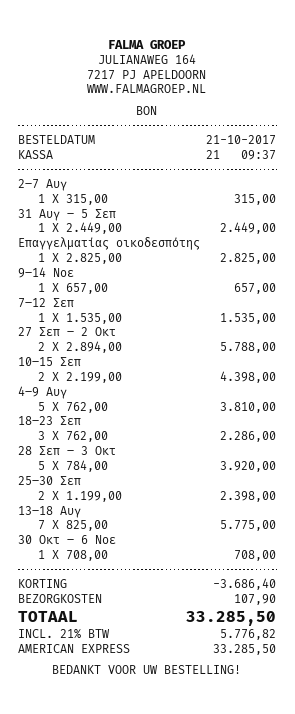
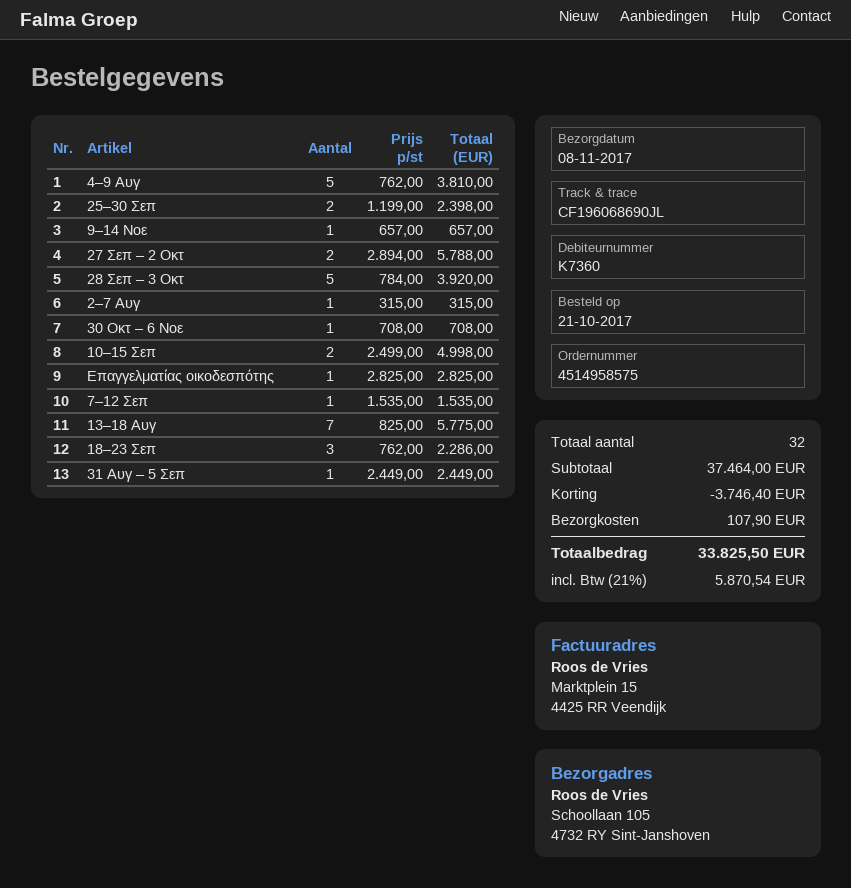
10–15 Σεπ: 2 x 2199.00 = 4398.00 -> 2 x 2499.00 = 4998.00
discount: 3686.40 -> 3746.40
tax: 21% = 5776.82 -> 21% = 5870.54
total: 33285.50 -> 33825.50

